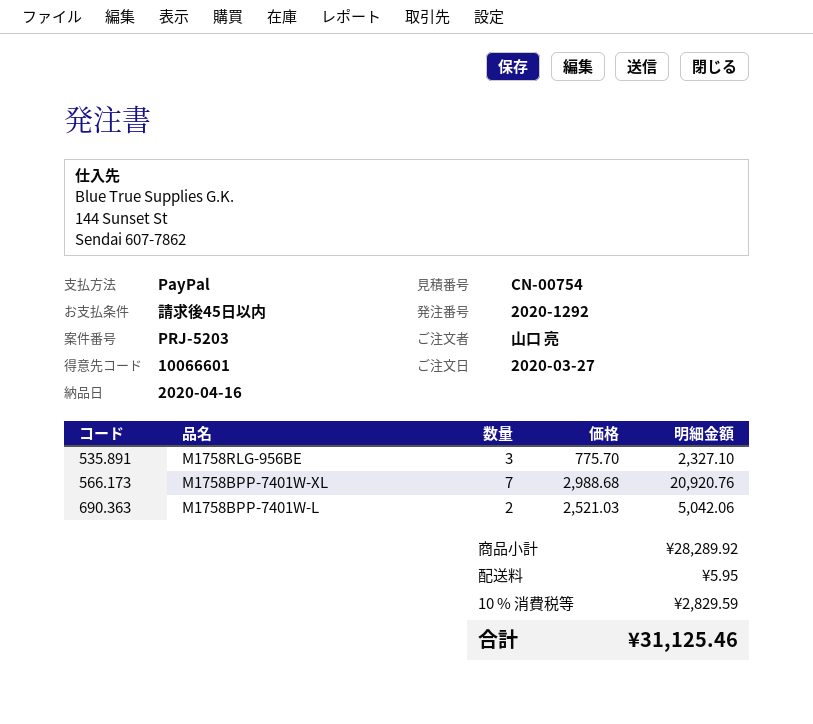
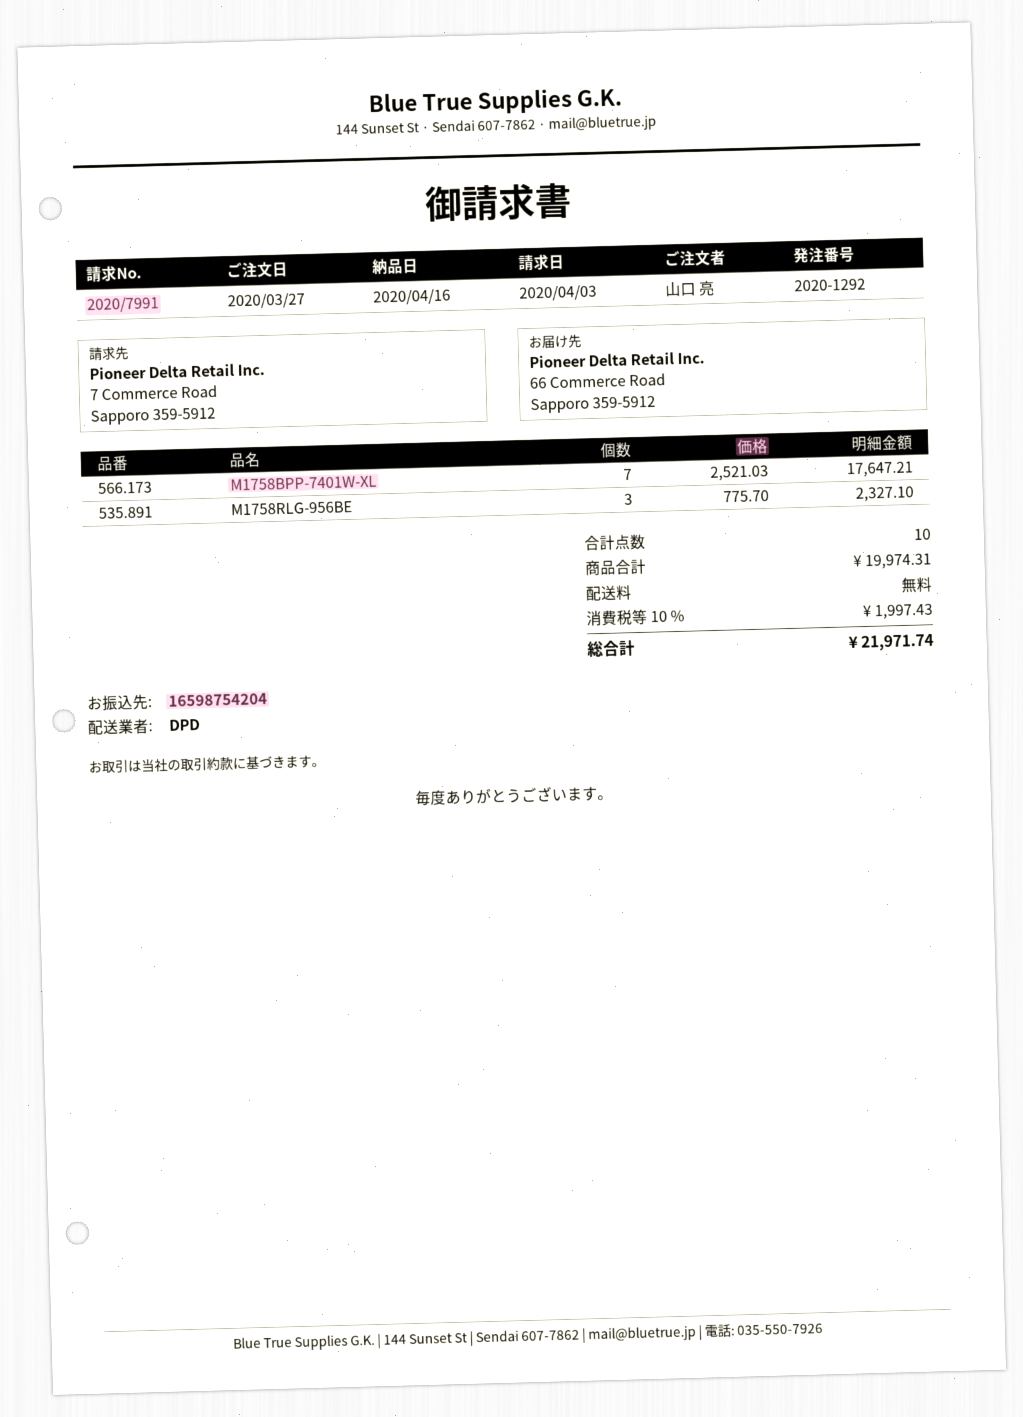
M1758BPP-7401W-XL: 7 x 2988.68 = 20920.76 -> 7 x 2521.03 = 17647.21
M1758BPP-7401W-L: 2 x 2521.03 = 5042.06 -> none
subtotal: 28289.92 -> 19974.31
shipping: 5.95 -> 0.00
tax: 10% = 2829.59 -> 10% = 1997.43
total: 31125.46 -> 21971.74

